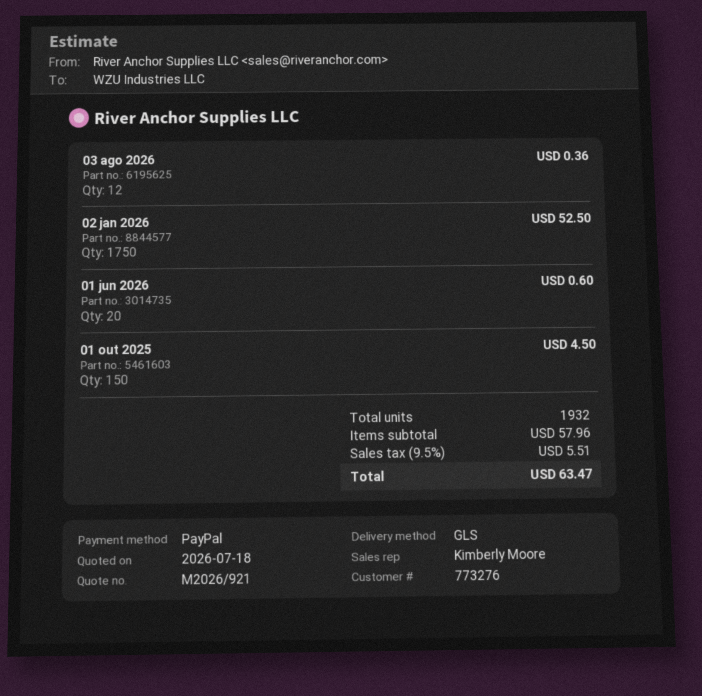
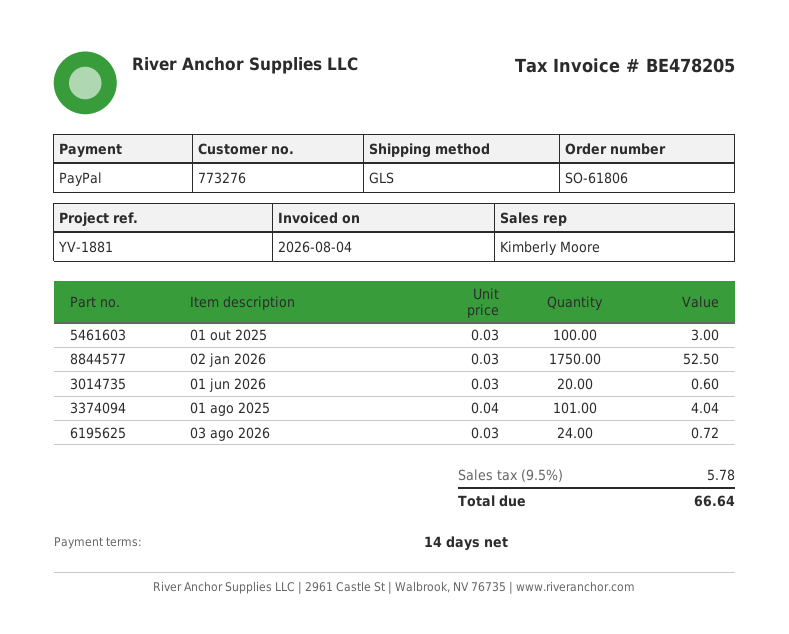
03 ago 2026: 12 for 0.36 -> 24 for 0.72
01 out 2025: 150 for 4.50 -> 100 for 3.00
01 ago 2025: none -> 101 for 4.04
tax: 9.5% = 5.51 -> 9.5% = 5.78
total: 63.47 -> 66.64

